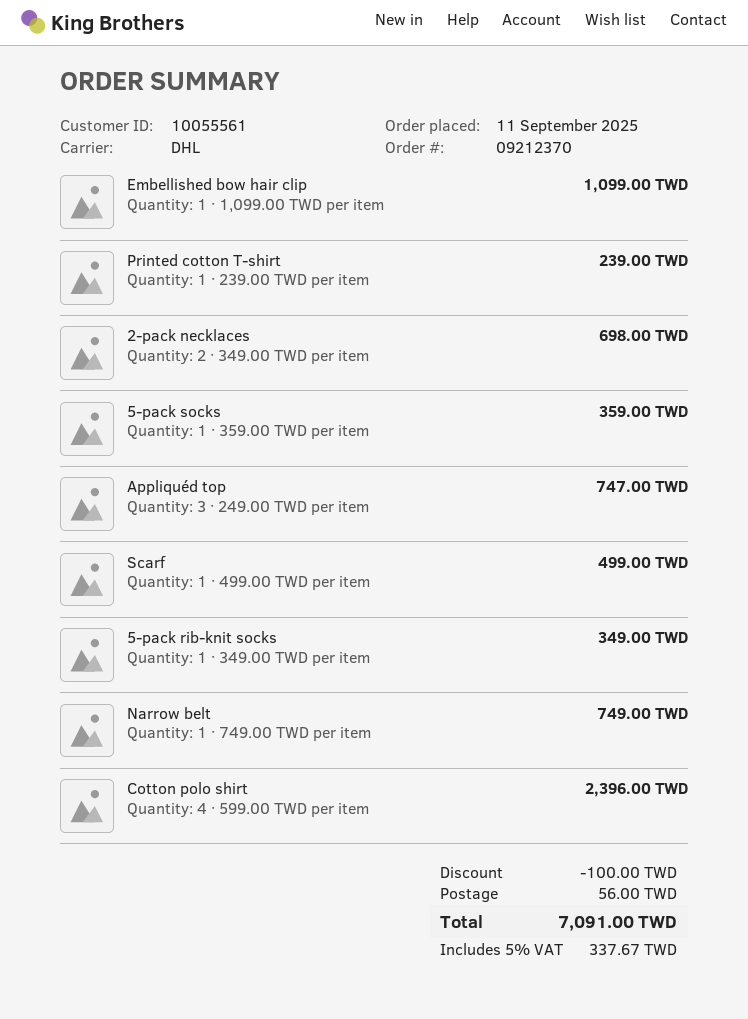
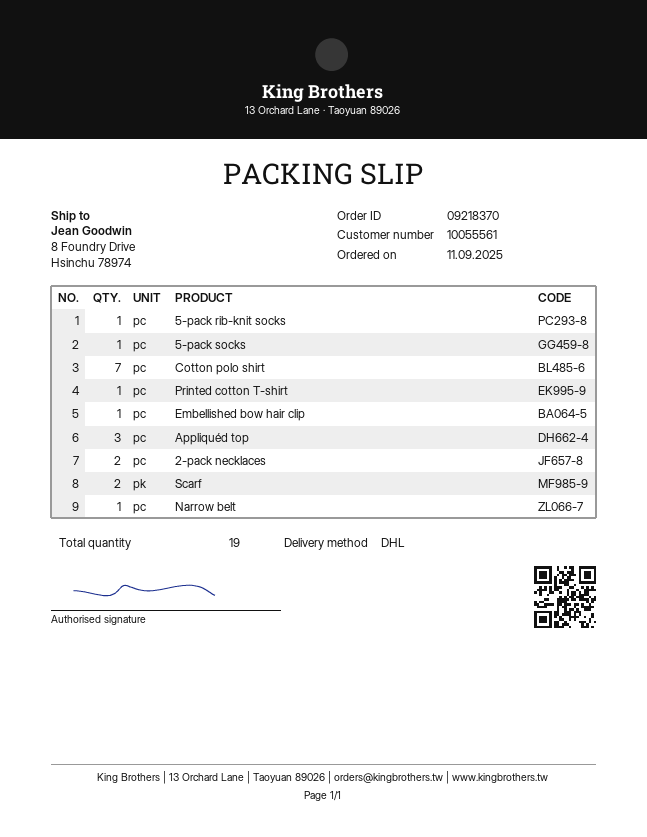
order number: 09212370 -> 09218370
Scarf: 1 -> 2
Cotton polo shirt: 4 -> 7

